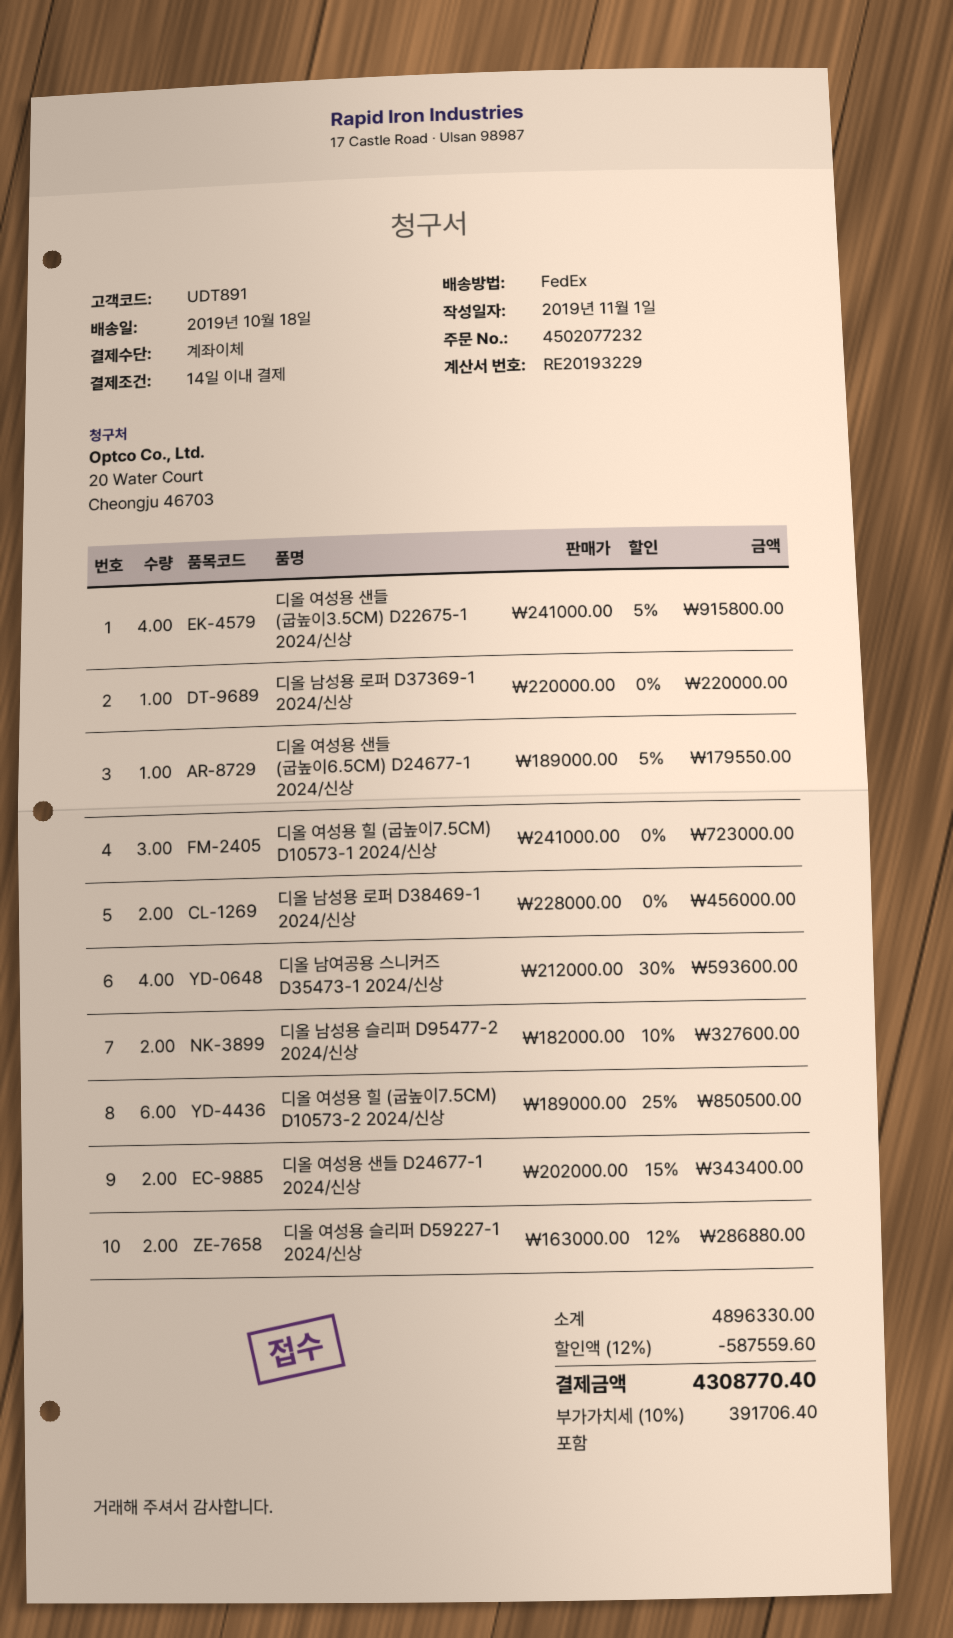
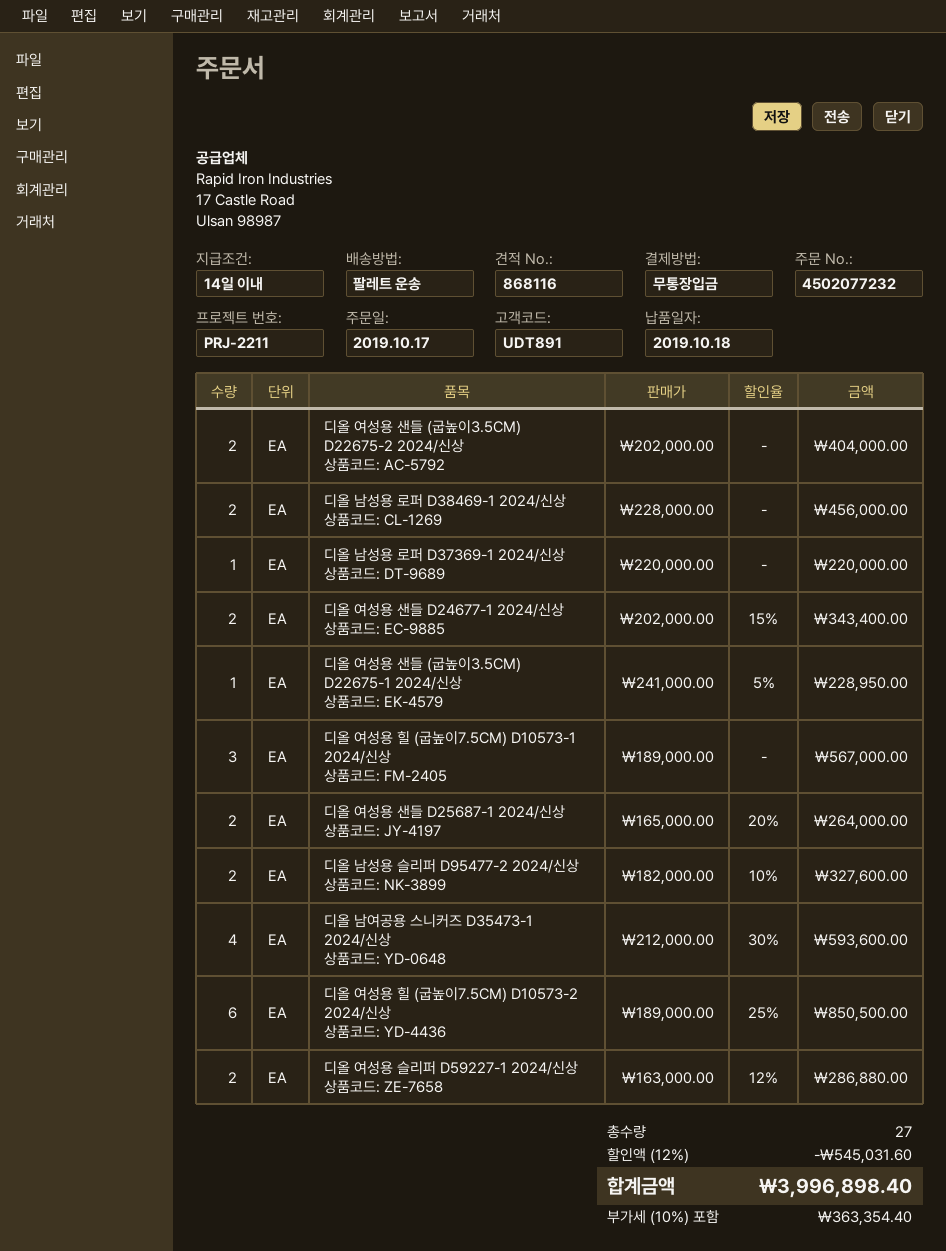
shipping method: FedEx -> pallet freight
디올 여성용 샌들 (굽높이3.5CM) D22675-1 2024/신상: 4 x 241000.00 - 5% = 915800.00 -> 1 x 241000.00 - 5% = 228950.00
디올 여성용 샌들 (굽높이6.5CM) D24677-1 2024/신상: 1 x 189000.00 - 5% = 179550.00 -> none
디올 여성용 힐 (굽높이7.5CM) D10573-1 2024/신상: 3 x 241000.00 = 723000.00 -> 3 x 189000.00 = 567000.00
디올 여성용 샌들 (굽높이3.5CM) D22675-2 2024/신상: none -> 2 x 202000.00 = 404000.00
디올 여성용 샌들 D25687-1 2024/신상: none -> 2 x 165000.00 - 20% = 264000.00
discount: 12% = 587559.60 -> 12% = 545031.60
tax: 10% = 391706.40 -> 10% = 363354.40
total: 4308770.40 -> 3996898.40

